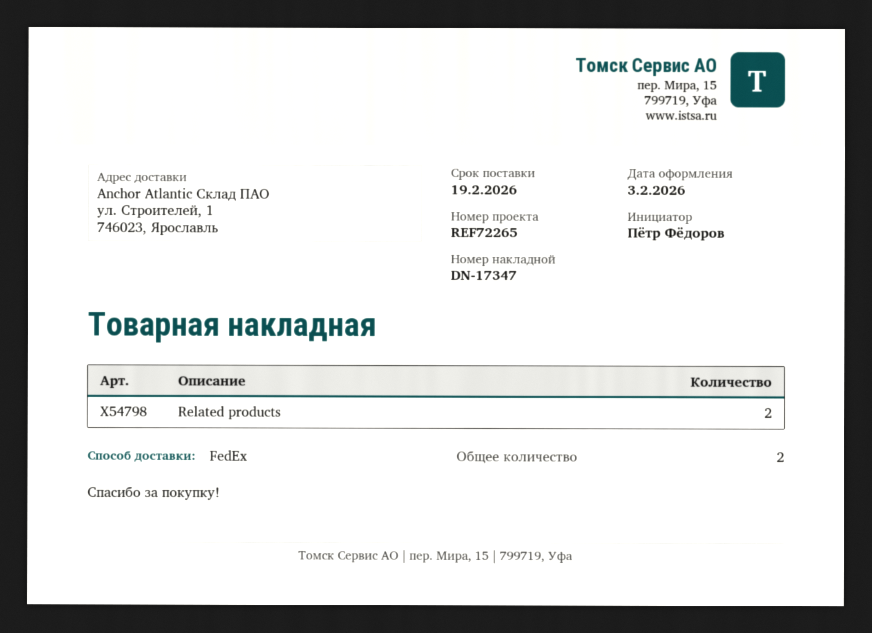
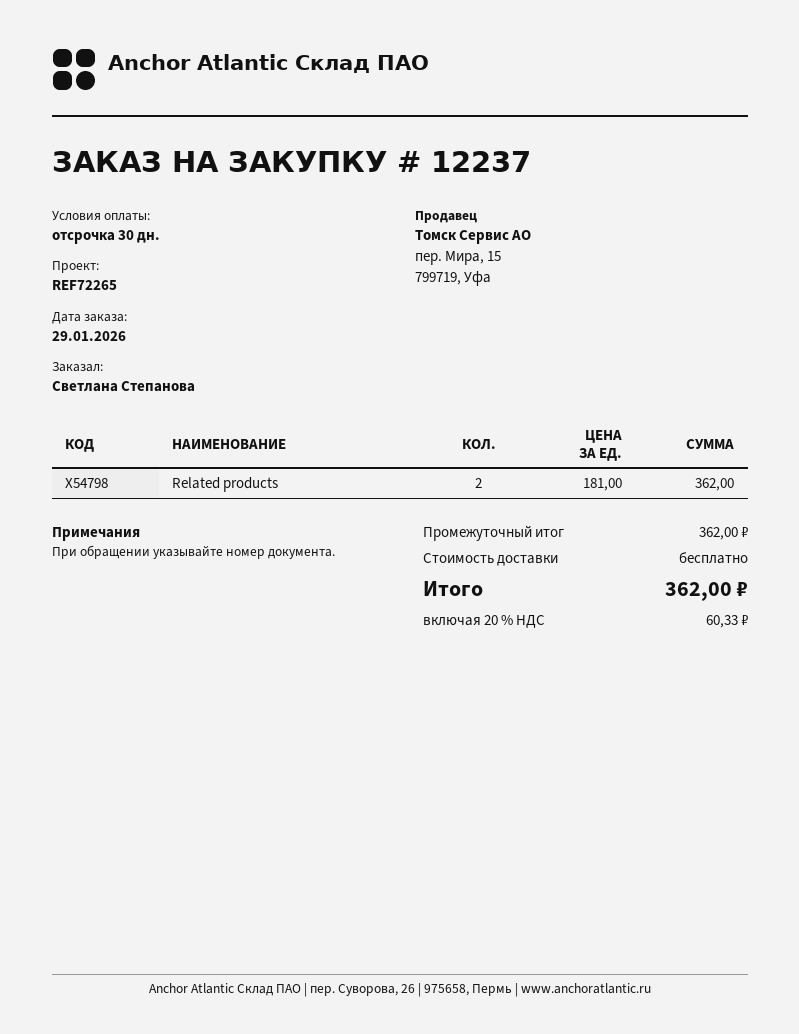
order date: 2026-02-03 -> 2026-01-29
ordered by: Пётр Фёдоров -> Светлана Степанова

